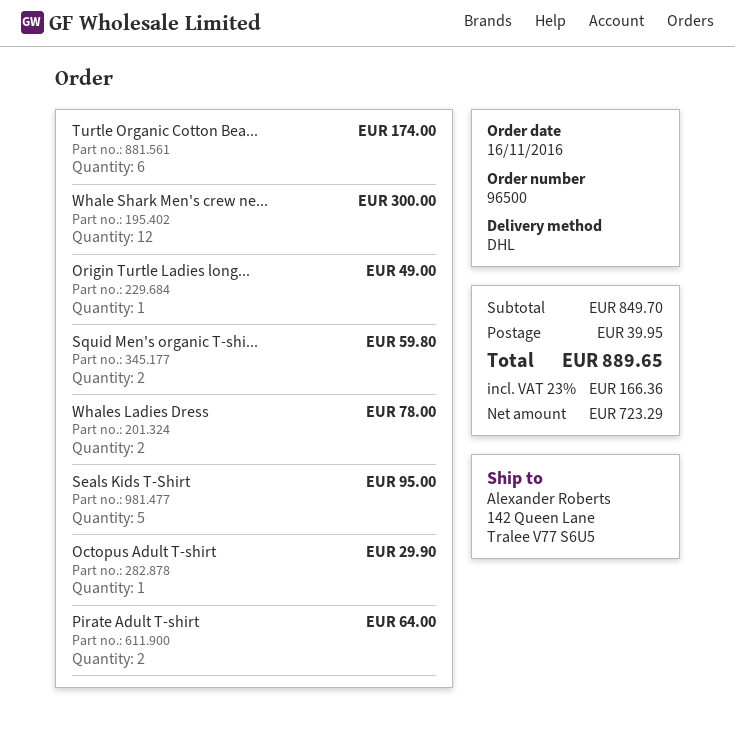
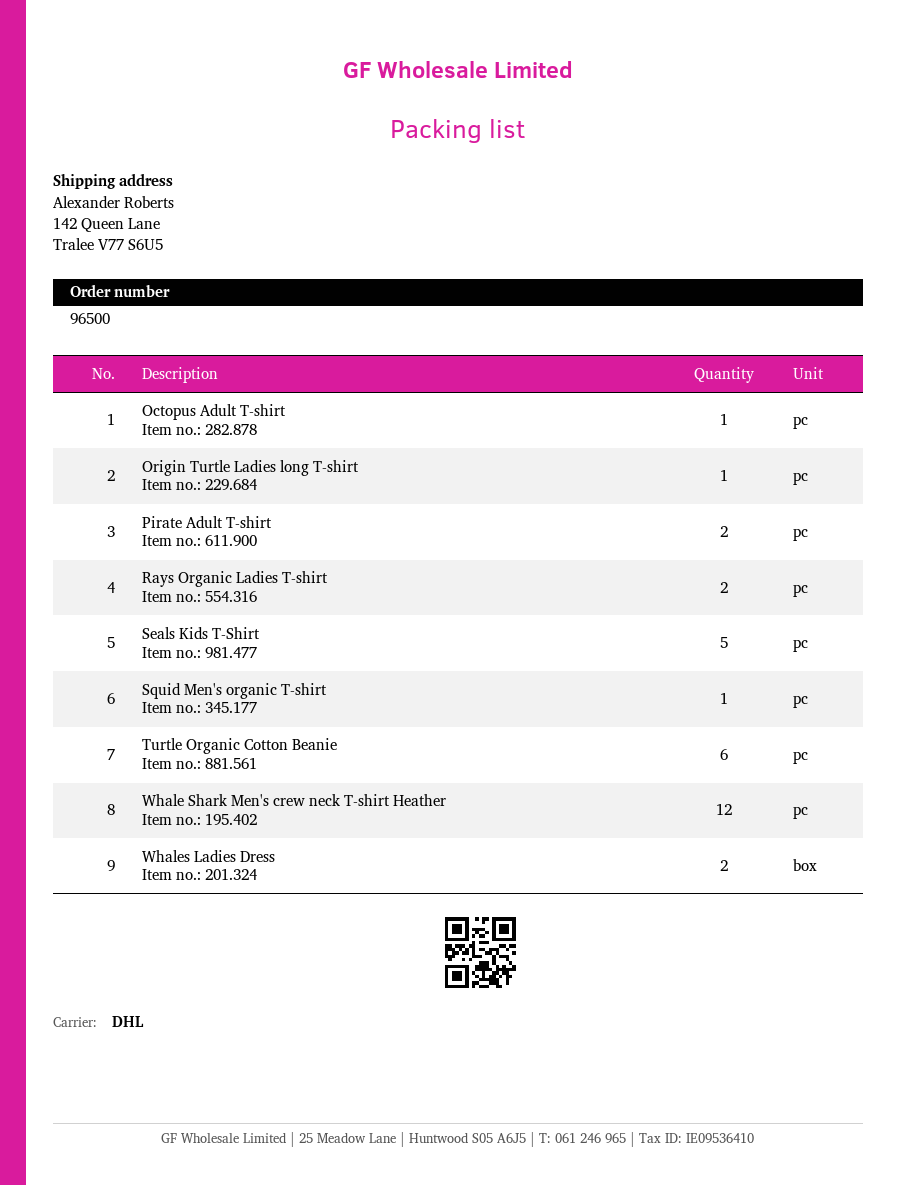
Squid Men's organic T-shi...: 2 -> 1
Rays Organic Ladies T-shirt: none -> 2

